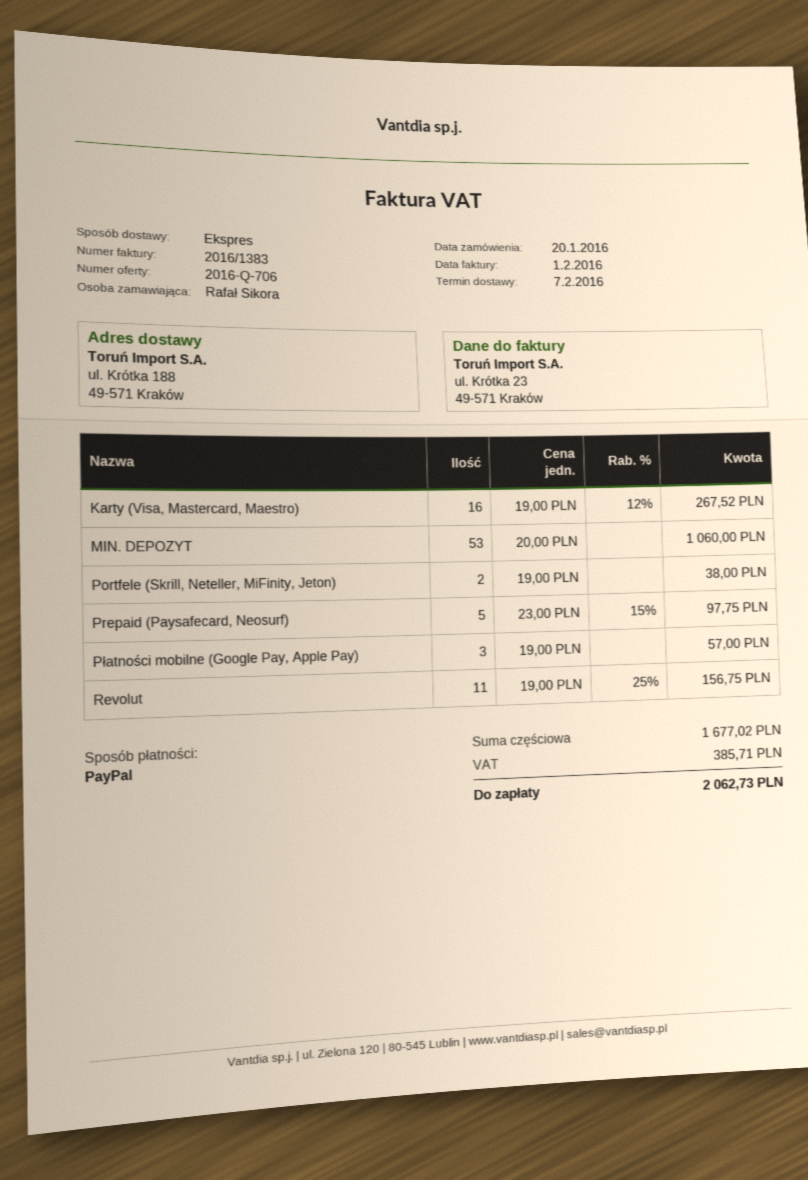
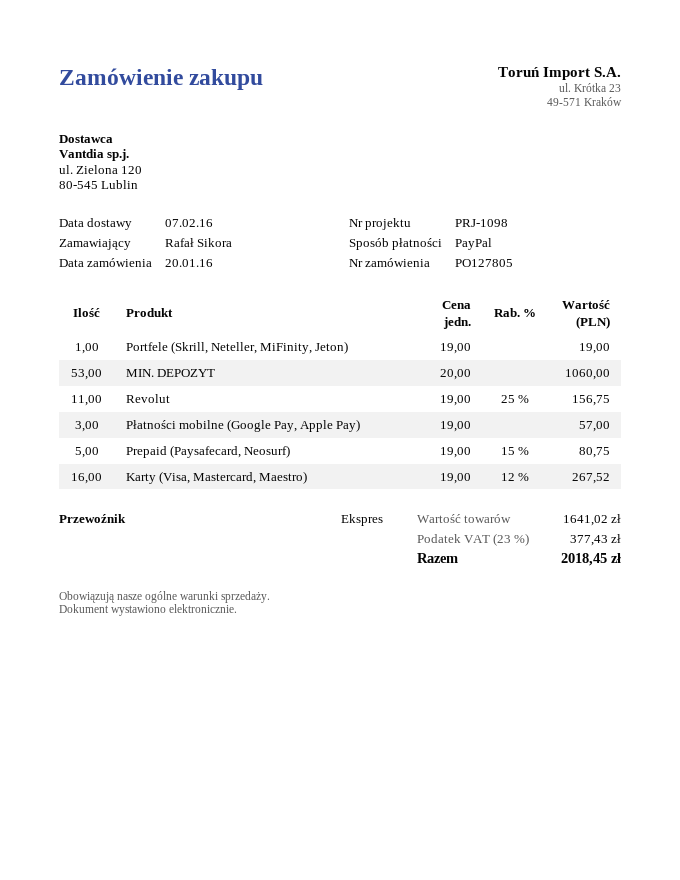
Portfele (Skrill, Neteller, MiFinity, Jeton): 2 x 19.00 = 38.00 -> 1 x 19.00 = 19.00
Prepaid (Paysafecard, Neosurf): 5 x 23.00 - 15% = 97.75 -> 5 x 19.00 - 15% = 80.75
subtotal: 1677.02 -> 1641.02
tax: 385.71 -> 377.43
total: 2062.73 -> 2018.45

